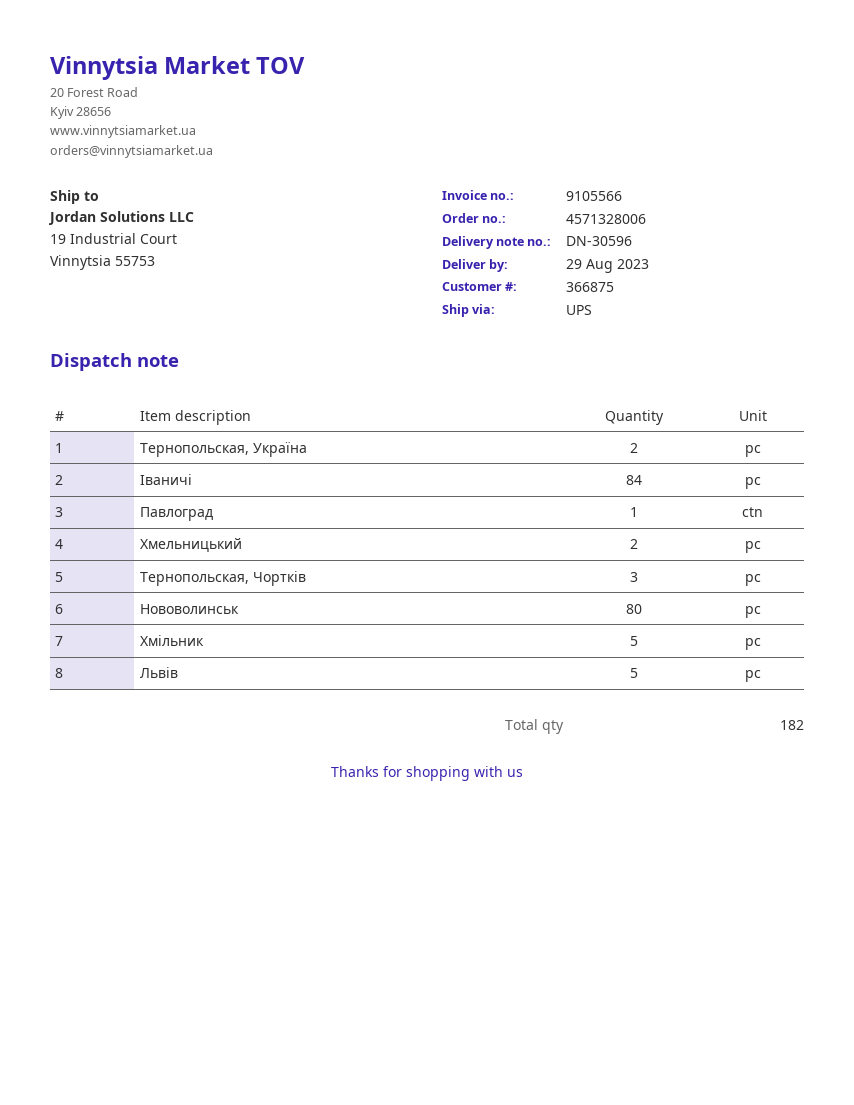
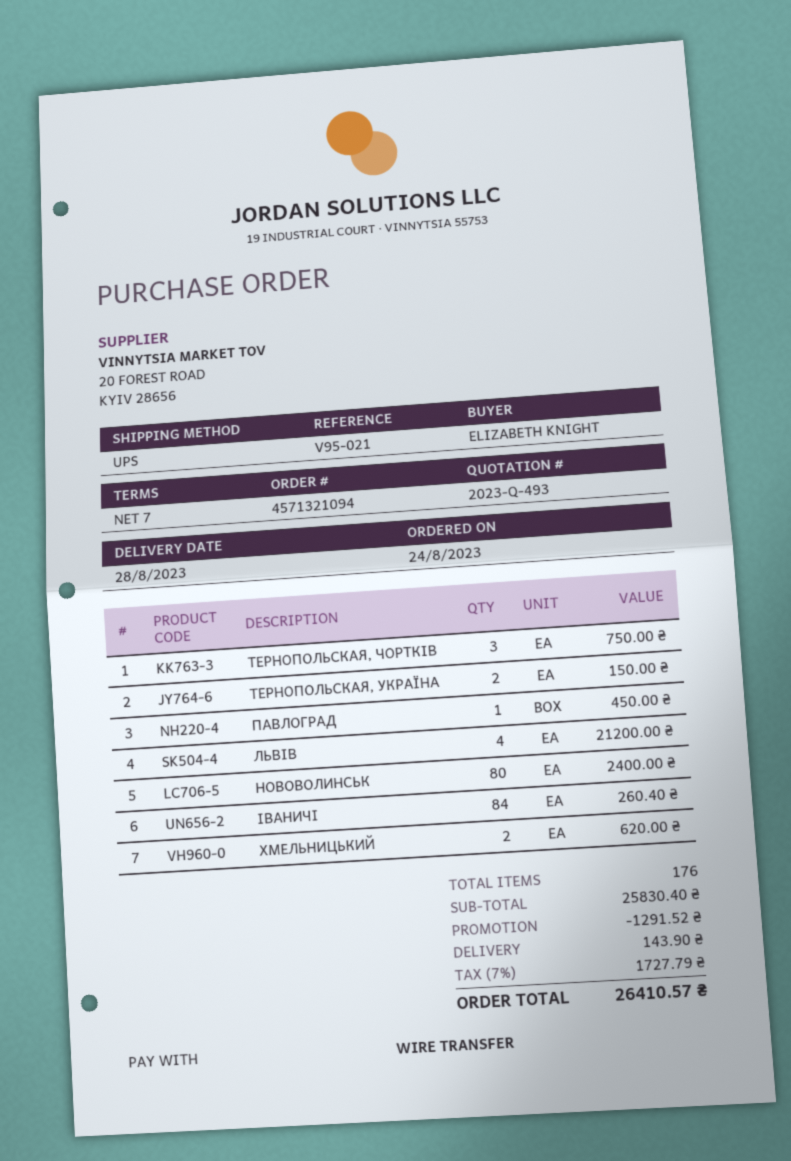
order number: 4571328006 -> 4571321094
delivery date: 2023-08-29 -> 2023-08-28
Хмільник: 5 -> none
Львів: 5 -> 4
total quantity: 182 -> 176

